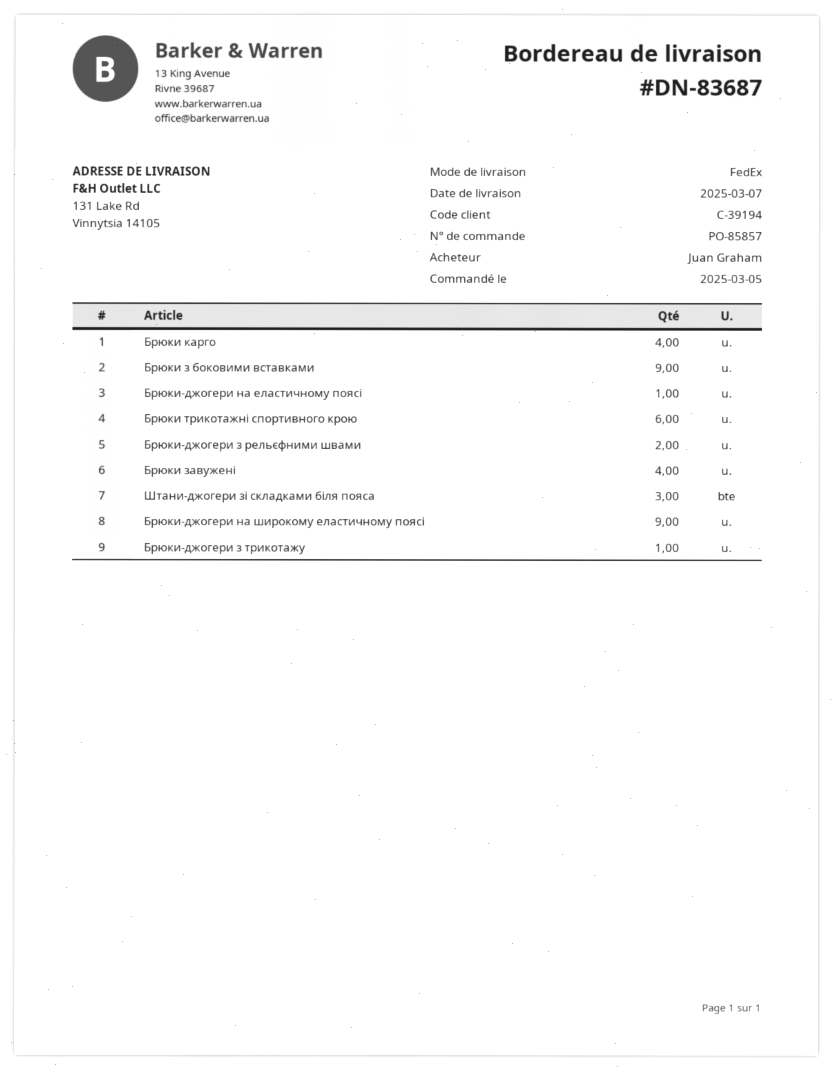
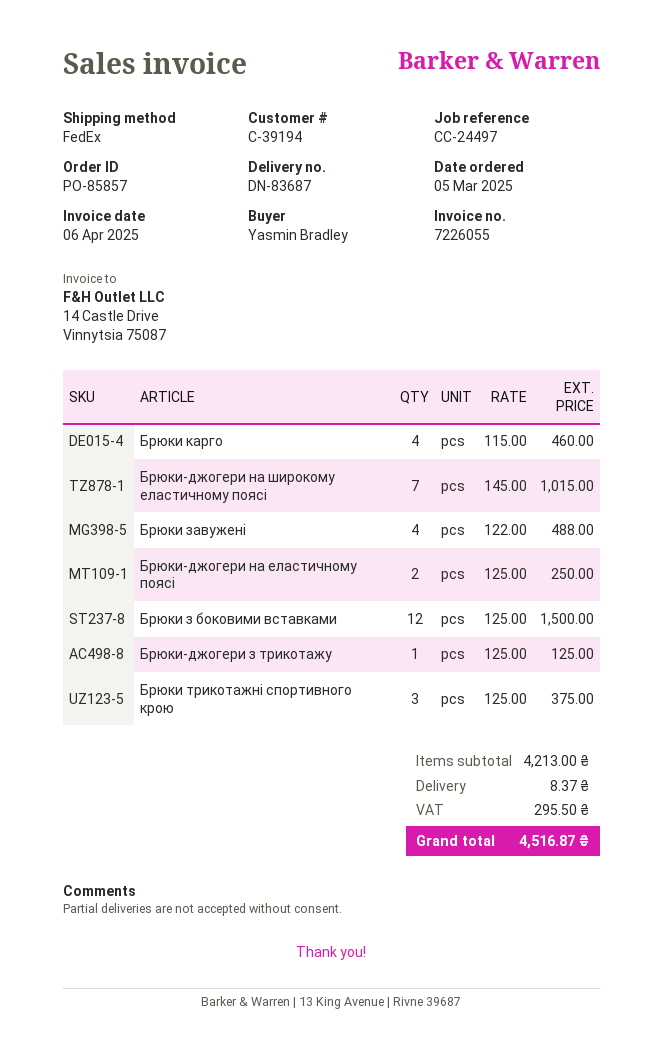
ordered by: Juan Graham -> Yasmin Bradley
Брюки з боковими вставками: 9 -> 12
Брюки-джогери на еластичному поясі: 1 -> 2
Брюки трикотажні спортивного крою: 6 -> 3
Брюки-джогери з рельєфними швами: 2 -> none
Штани-джогери зі складками біля пояса: 3 -> none
Брюки-джогери на широкому еластичному поясі: 9 -> 7

